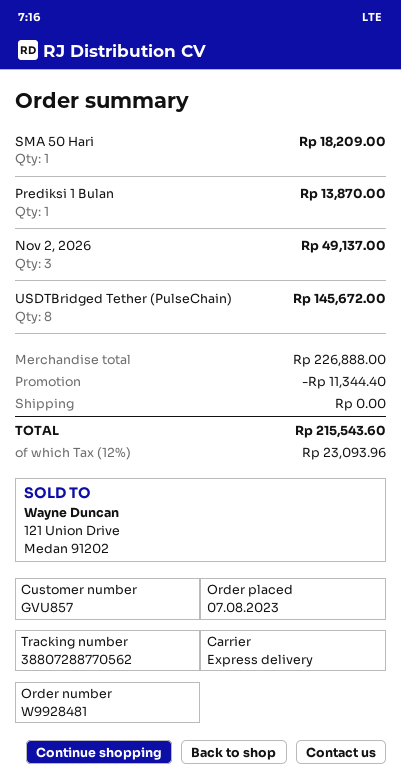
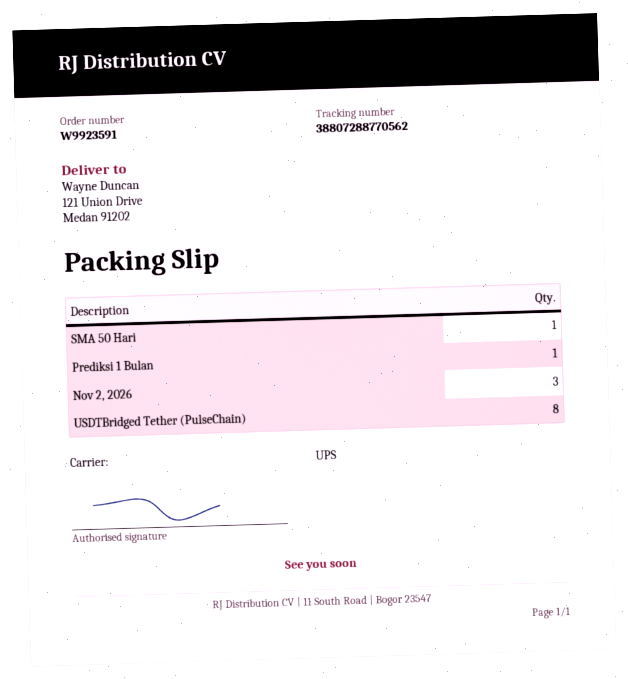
order number: W9928481 -> W9923591
shipping method: express -> UPS

